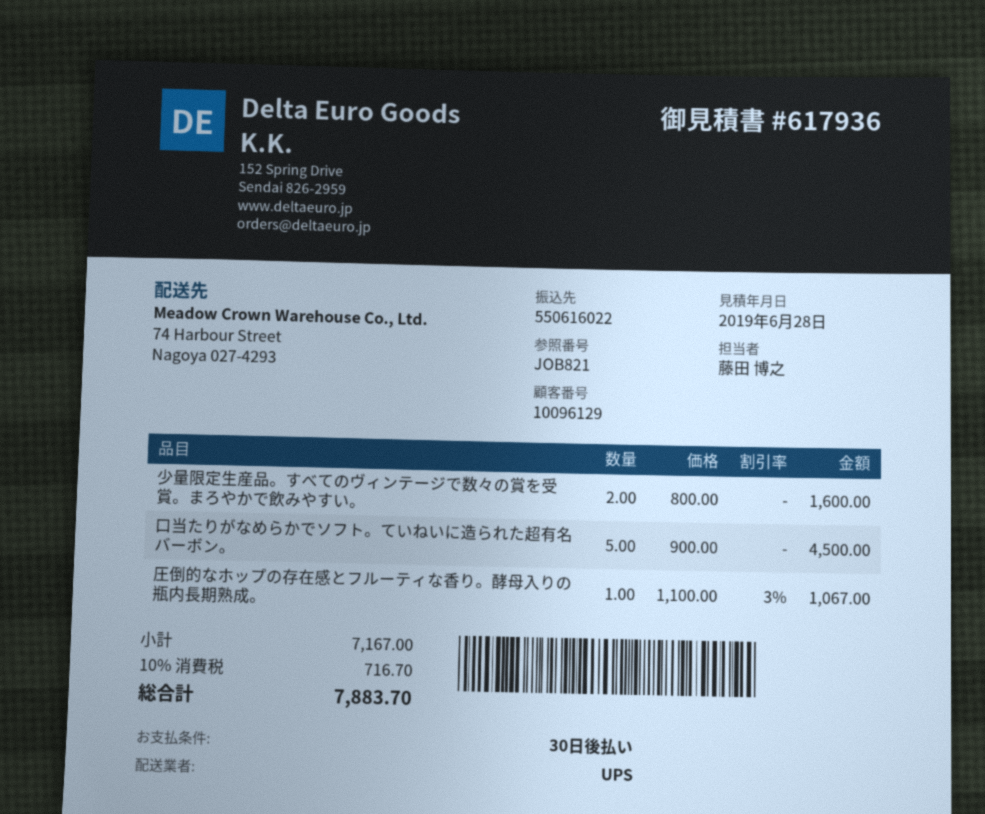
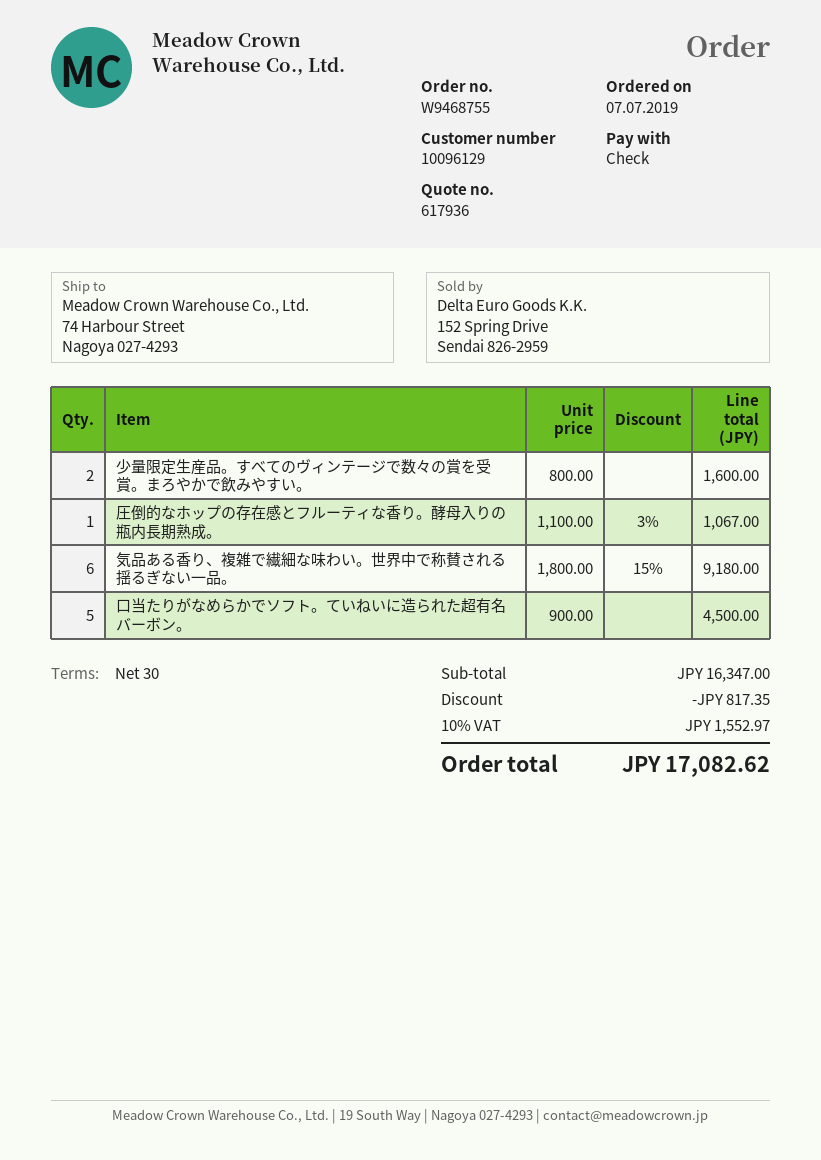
気品ある香り、複雑で繊細な味わい。世界中で称賛される揺るぎない一品。: none -> 6 x 1800.00 - 15% = 9180.00
subtotal: 7167.00 -> 16347.00
discount: none -> 817.35
tax: 10% = 716.70 -> 10% = 1552.97
total: 7883.70 -> 17082.62

